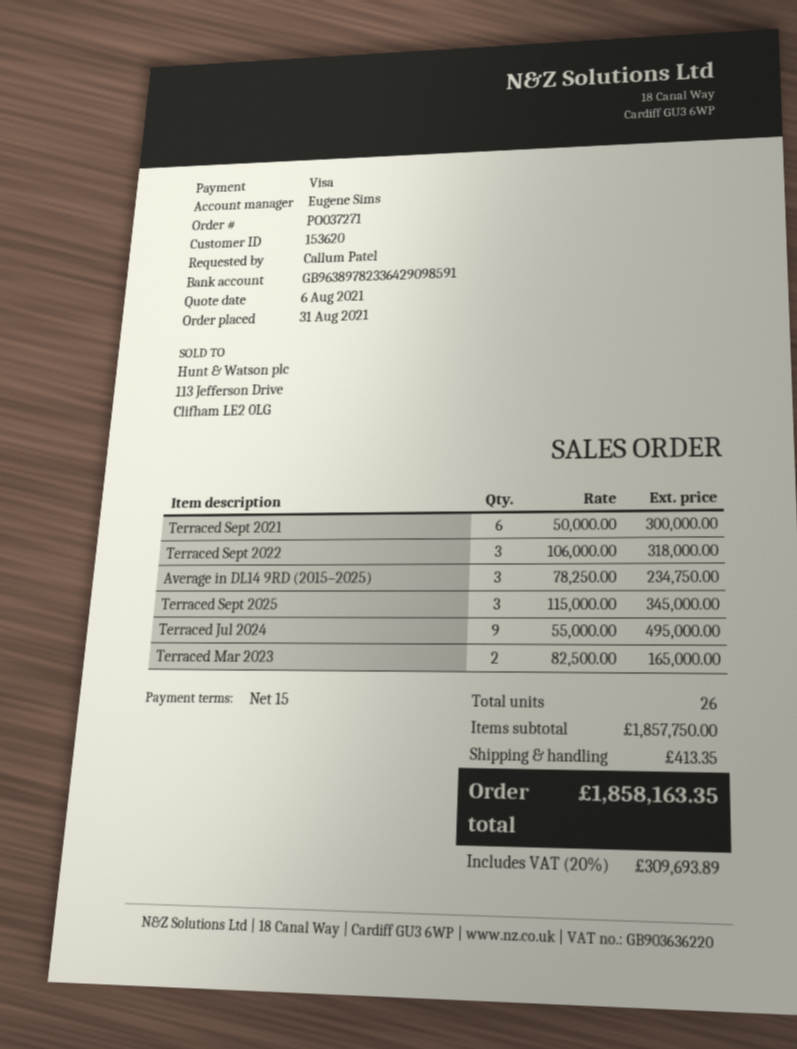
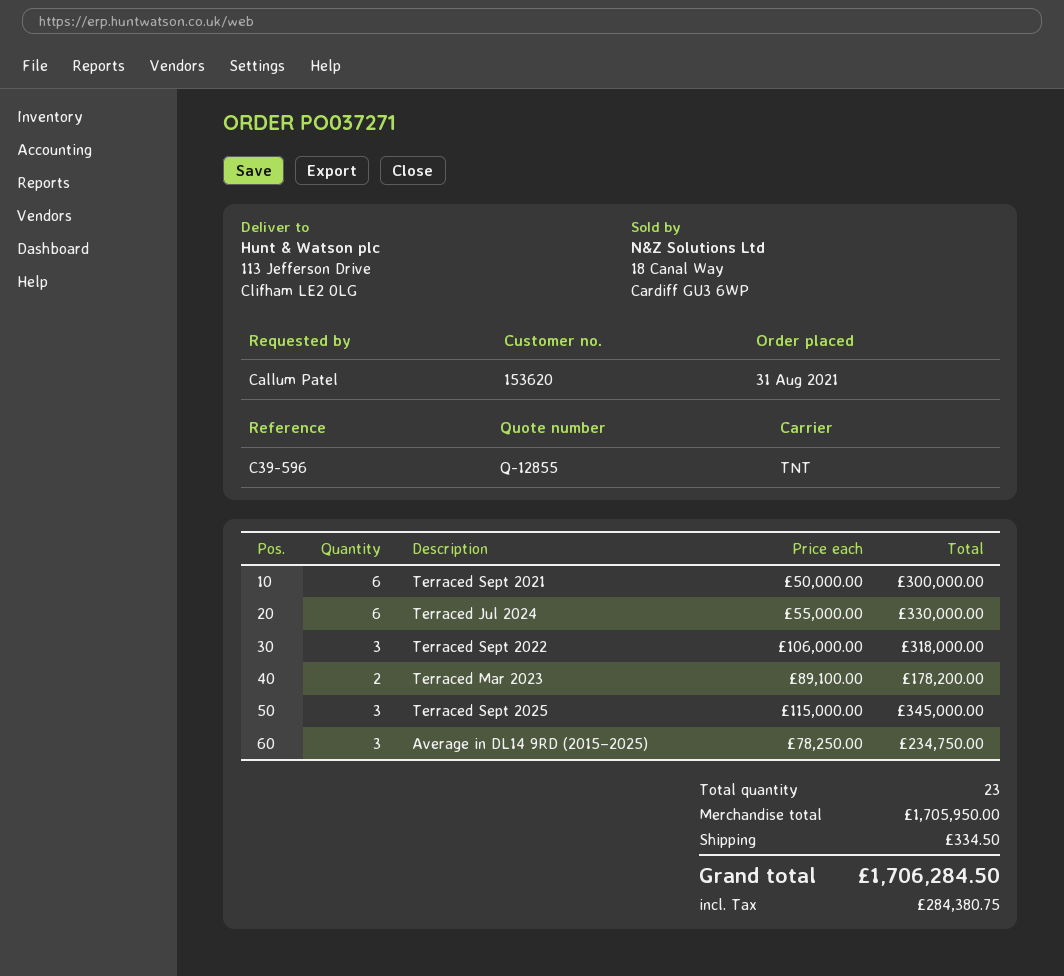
Terraced Jul 2024: 9 x 55000.00 = 495000.00 -> 6 x 55000.00 = 330000.00
Terraced Mar 2023: 2 x 82500.00 = 165000.00 -> 2 x 89100.00 = 178200.00
total quantity: 26 -> 23
subtotal: 1857750.00 -> 1705950.00
shipping: 413.35 -> 334.50
tax: 309693.89 -> 284380.75
total: 1858163.35 -> 1706284.50

